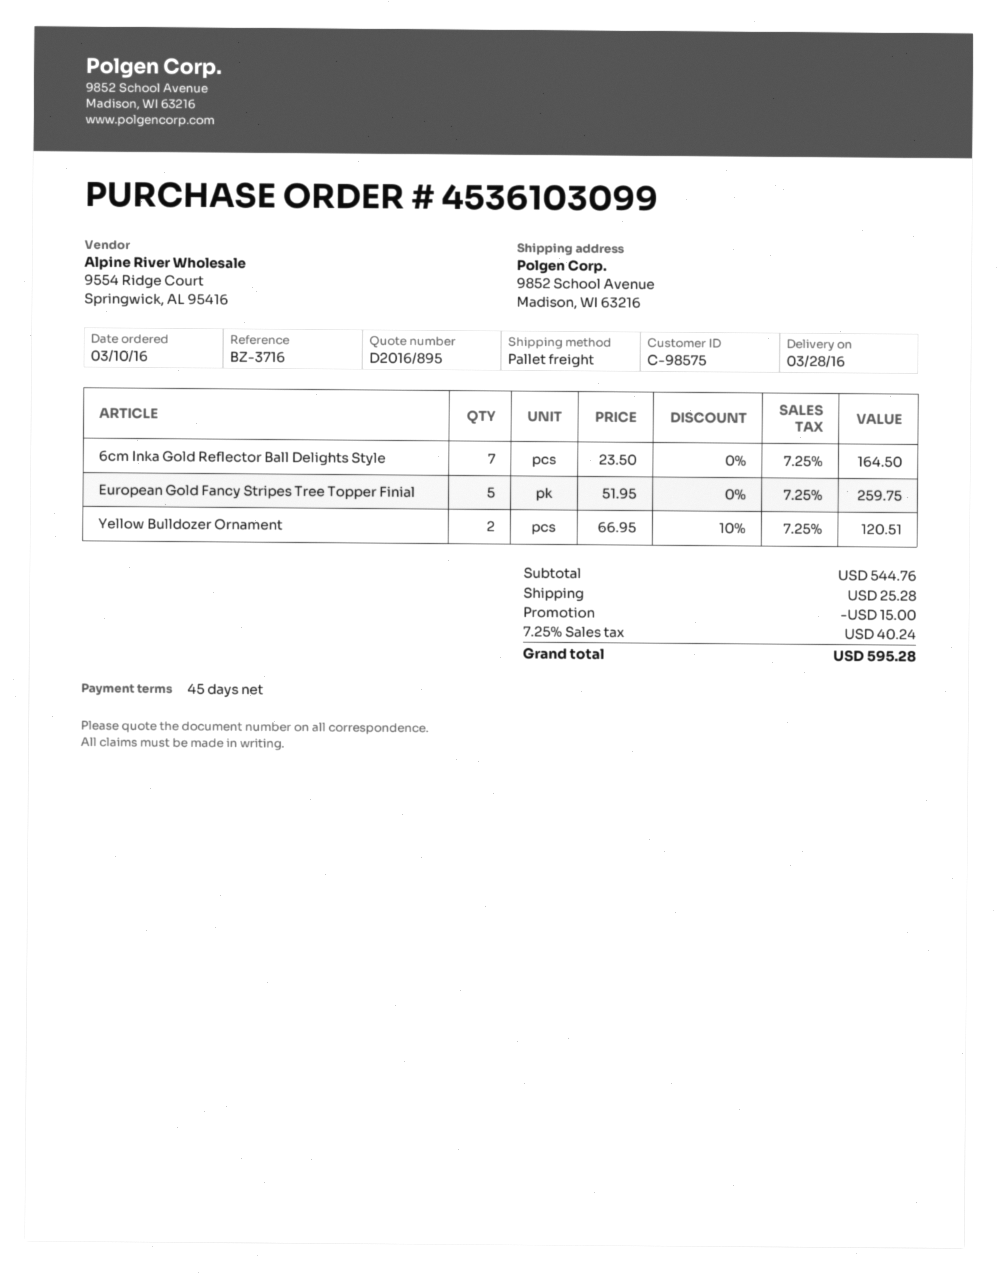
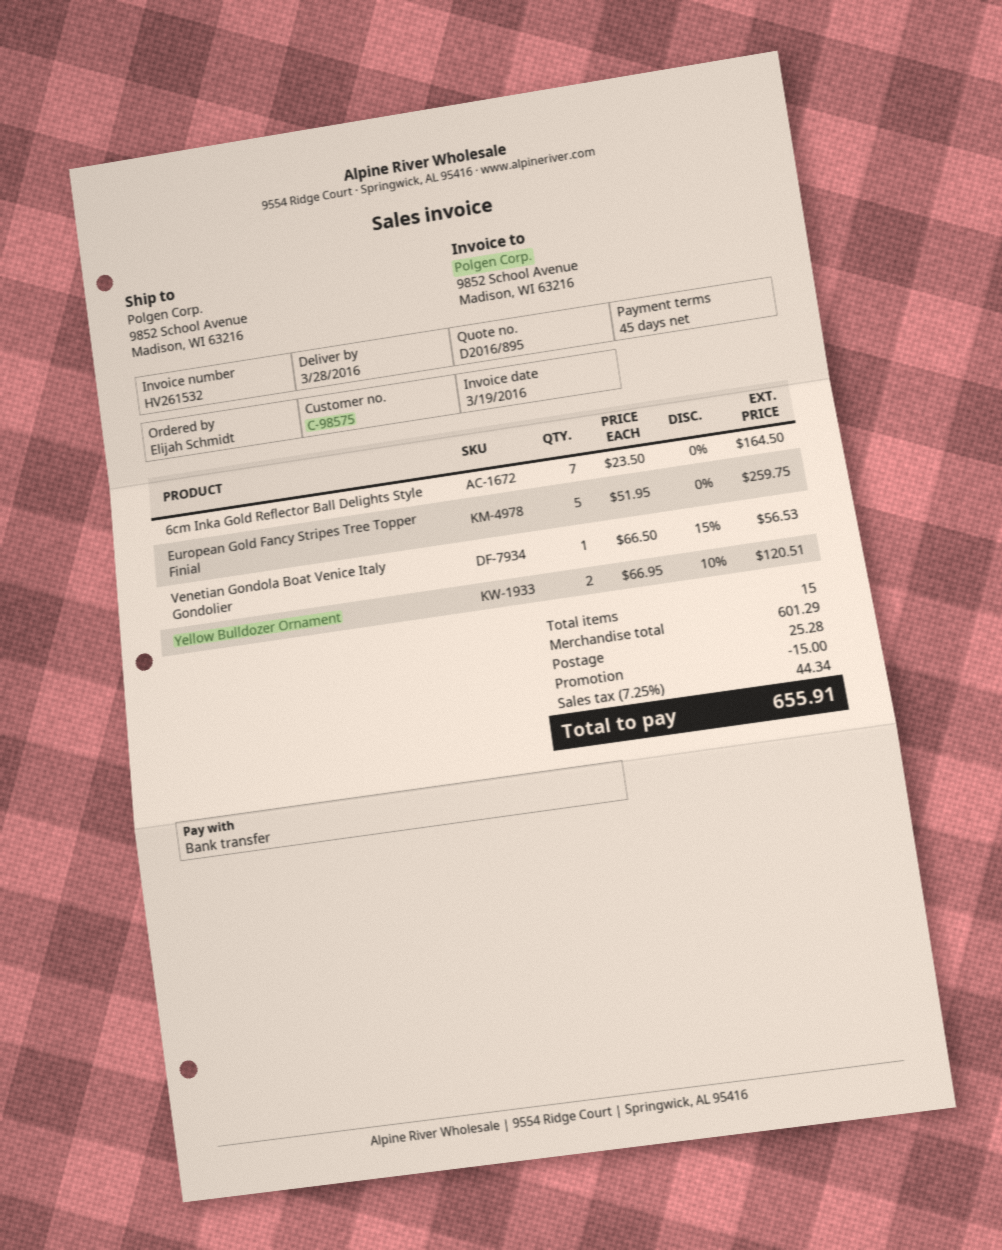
Venetian Gondola Boat Venice Italy Gondolier: none -> 1 x 66.50 - 15% = 56.53
subtotal: 544.76 -> 601.29
tax: 7.25% = 40.24 -> 7.25% = 44.34
total: 595.28 -> 655.91

